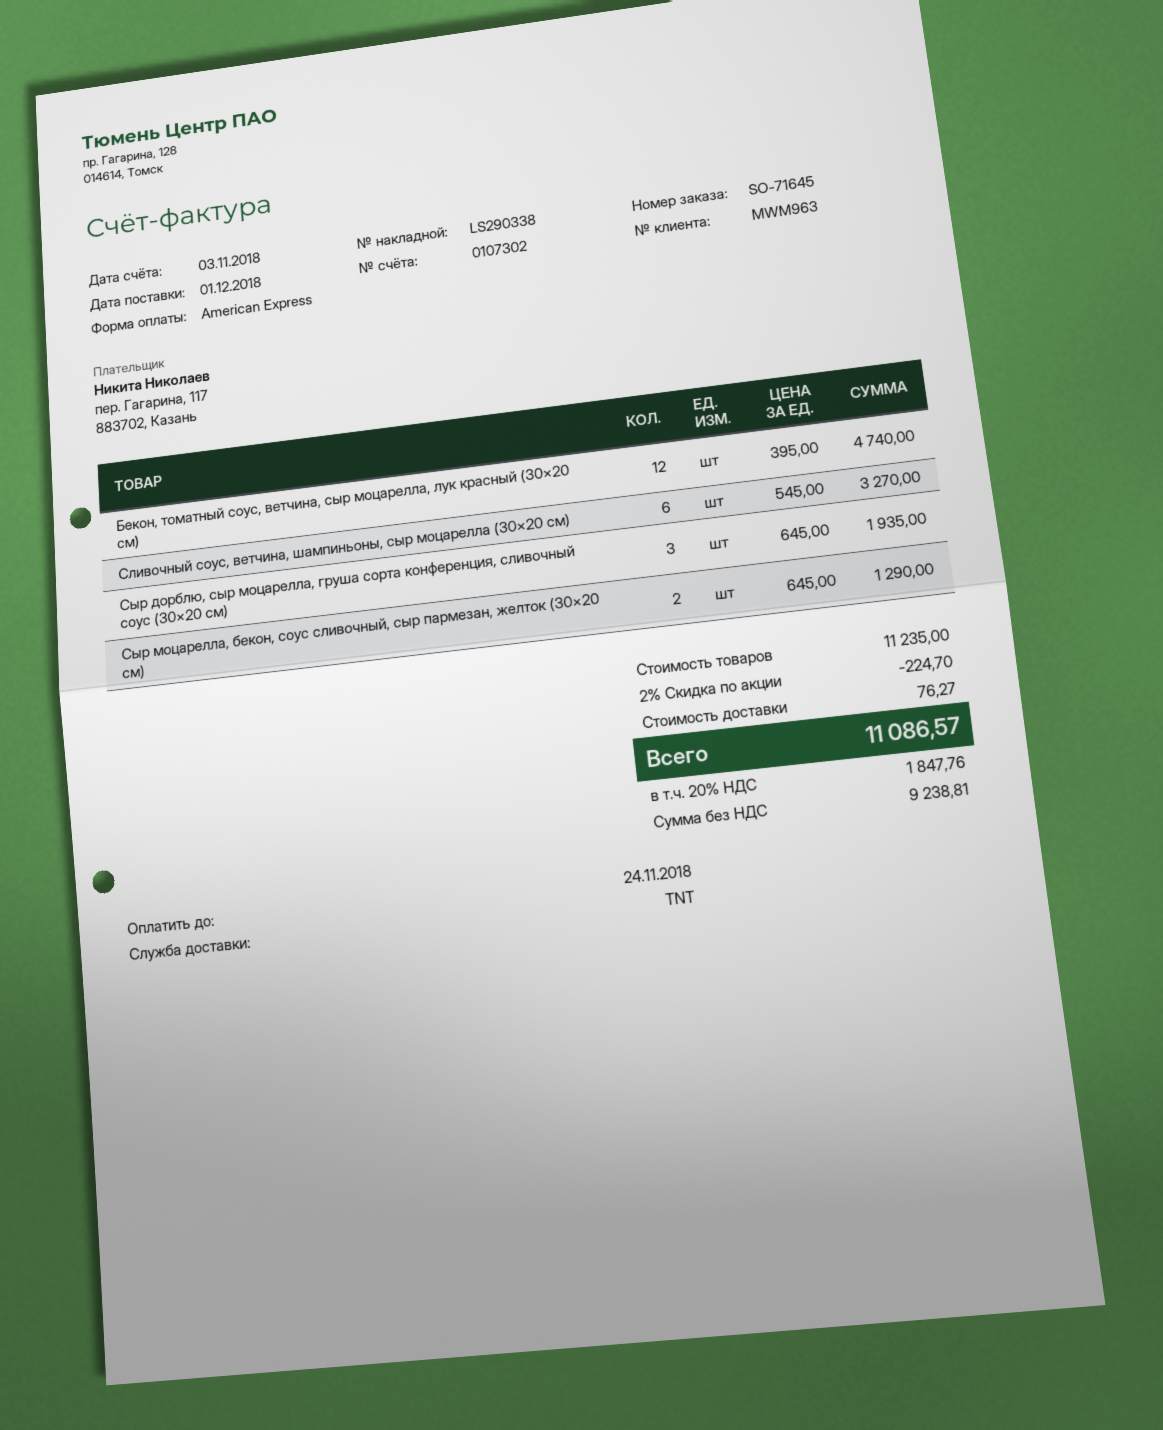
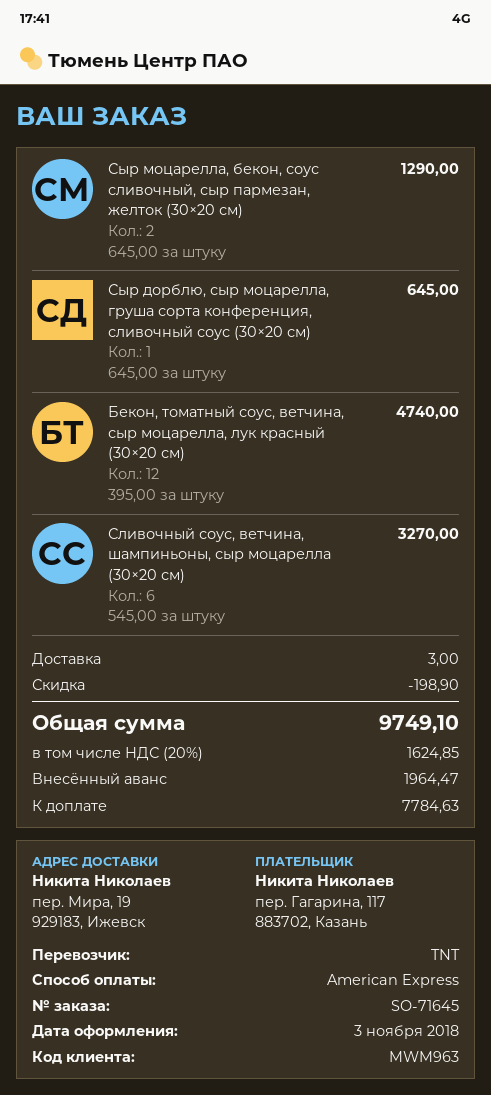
Сыр дорблю, сыр моцарелла, груша сорта конференция, сливочный соус (30×20 см): 3 x 645.00 = 1935.00 -> 1 x 645.00 = 645.00
discount: 224.70 -> 198.90
shipping: 76.27 -> 3.00
tax: 20% = 1847.76 -> 20% = 1624.85
total: 11086.57 -> 9749.10

